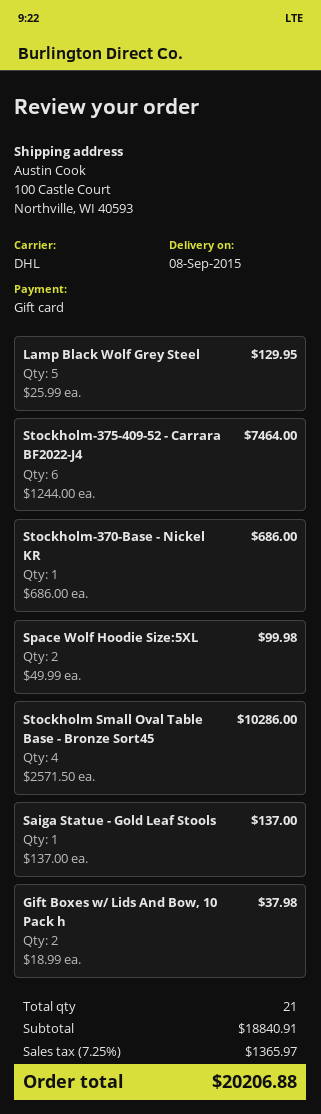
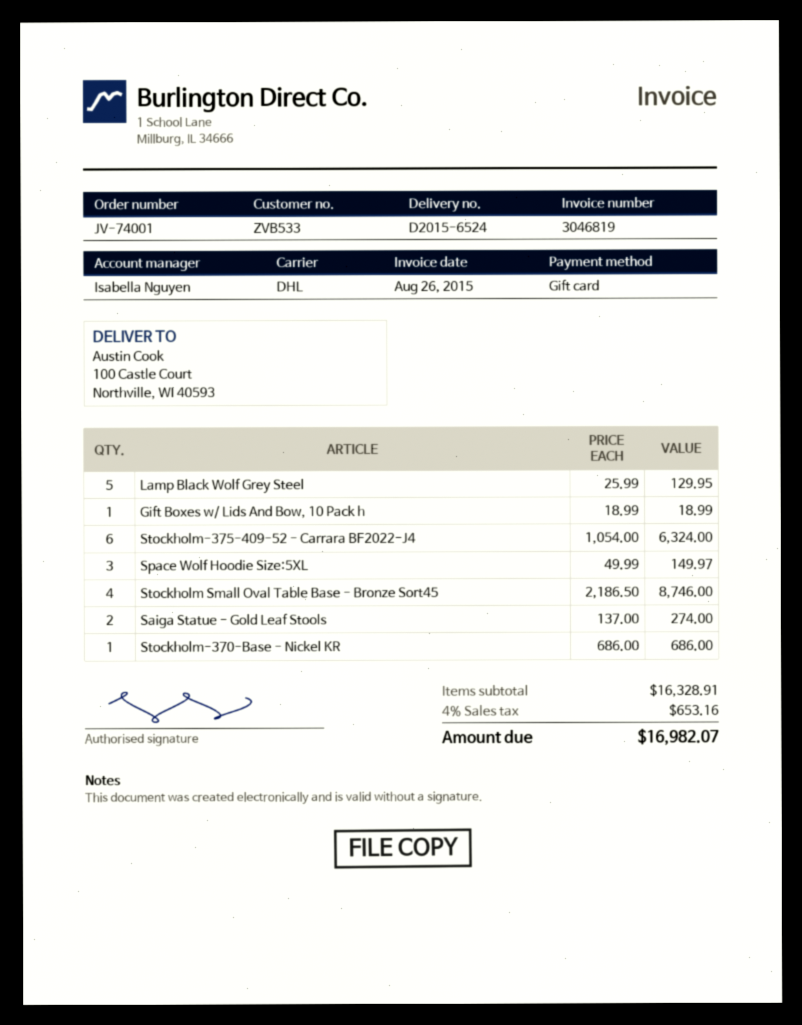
Stockholm-375-409-52 - Carrara BF2022-J4: 6 x 1244.00 = 7464.00 -> 6 x 1054.00 = 6324.00
Space Wolf Hoodie Size:5XL: 2 x 49.99 = 99.98 -> 3 x 49.99 = 149.97
Stockholm Small Oval Table Base - Bronze Sort45: 4 x 2571.50 = 10286.00 -> 4 x 2186.50 = 8746.00
Saiga Statue - Gold Leaf Stools: 1 x 137.00 = 137.00 -> 2 x 137.00 = 274.00
Gift Boxes w/ Lids And Bow, 10 Pack h: 2 x 18.99 = 37.98 -> 1 x 18.99 = 18.99
subtotal: 18840.91 -> 16328.91
tax: 7.25% = 1365.97 -> 4% = 653.16
total: 20206.88 -> 16982.07

